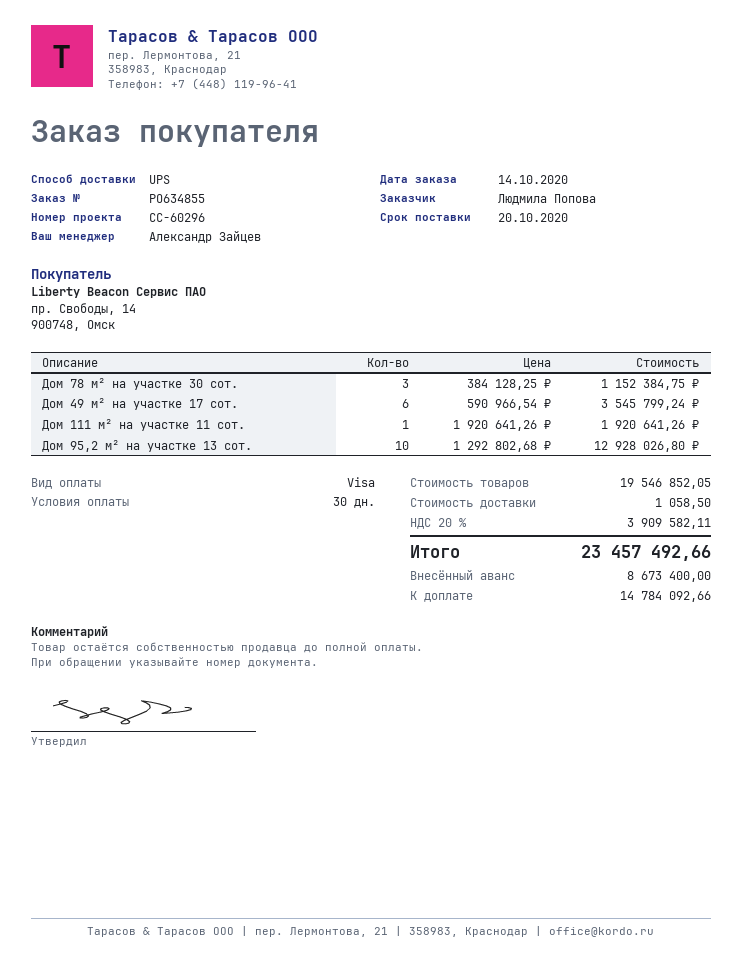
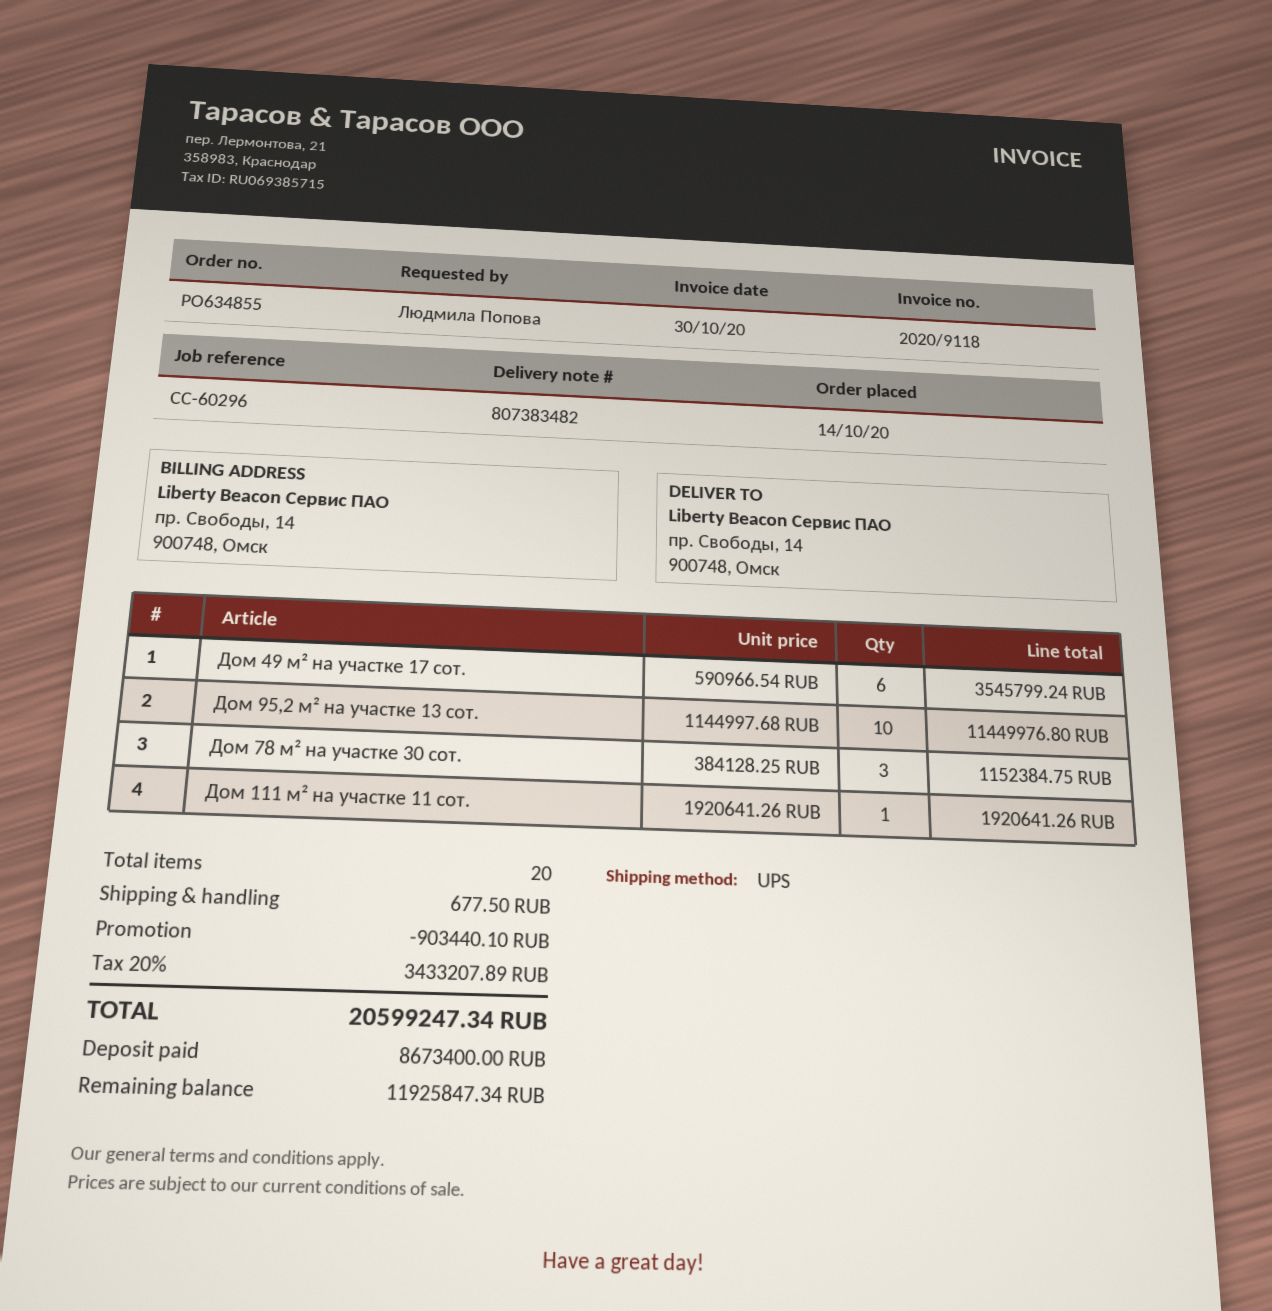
Дом 95,2 м² на участке 13 сот.: 10 x 1292802.68 = 12928026.80 -> 10 x 1144997.68 = 11449976.80
discount: none -> 903440.10
shipping: 1058.50 -> 677.50
tax: 20% = 3909582.11 -> 20% = 3433207.89
total: 23457492.66 -> 20599247.34
balance: 14784092.66 -> 11925847.34

